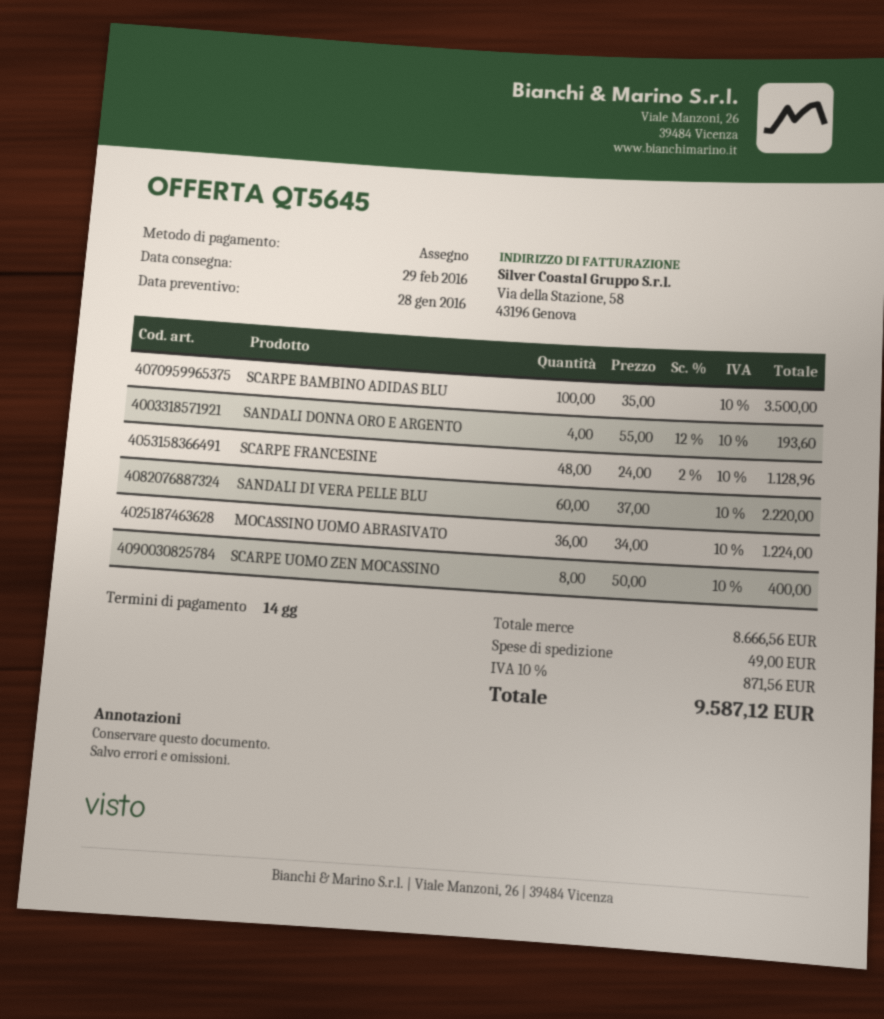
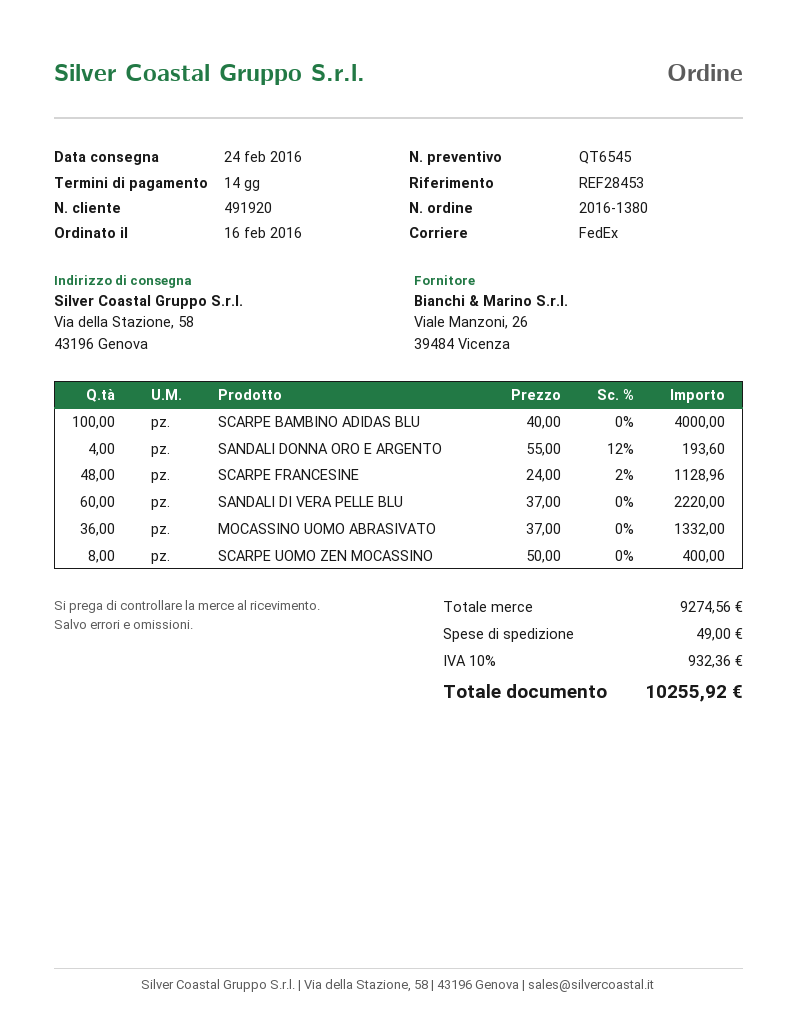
quote number: QT5645 -> QT6545
delivery date: 2016-02-29 -> 2016-02-24
SCARPE BAMBINO ADIDAS BLU: 100 x 35.00 = 3500.00 -> 100 x 40.00 = 4000.00
MOCASSINO UOMO ABRASIVATO: 36 x 34.00 = 1224.00 -> 36 x 37.00 = 1332.00
subtotal: 8666.56 -> 9274.56
tax: 10% = 871.56 -> 10% = 932.36
total: 9587.12 -> 10255.92

